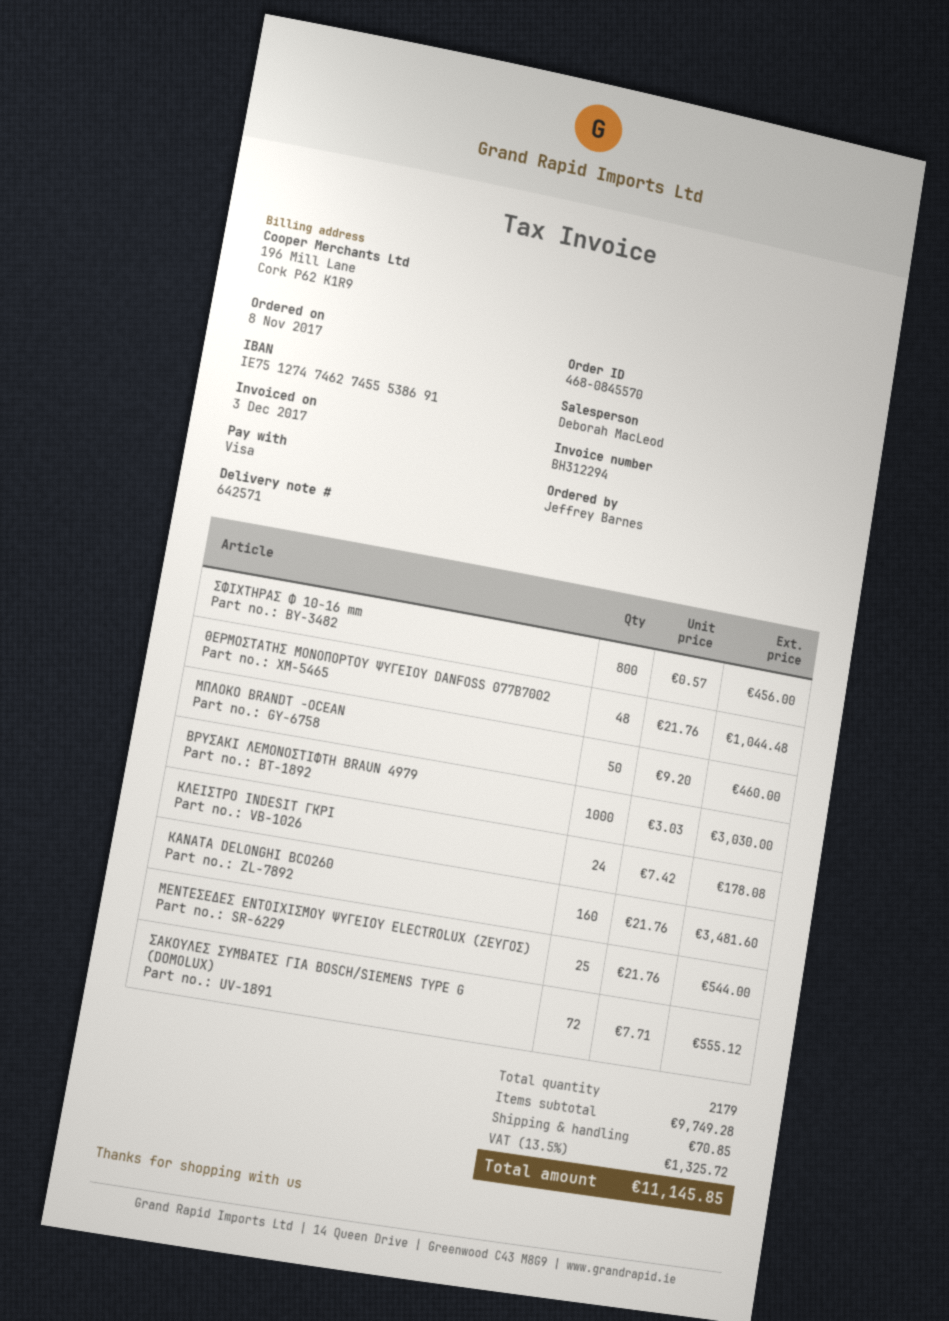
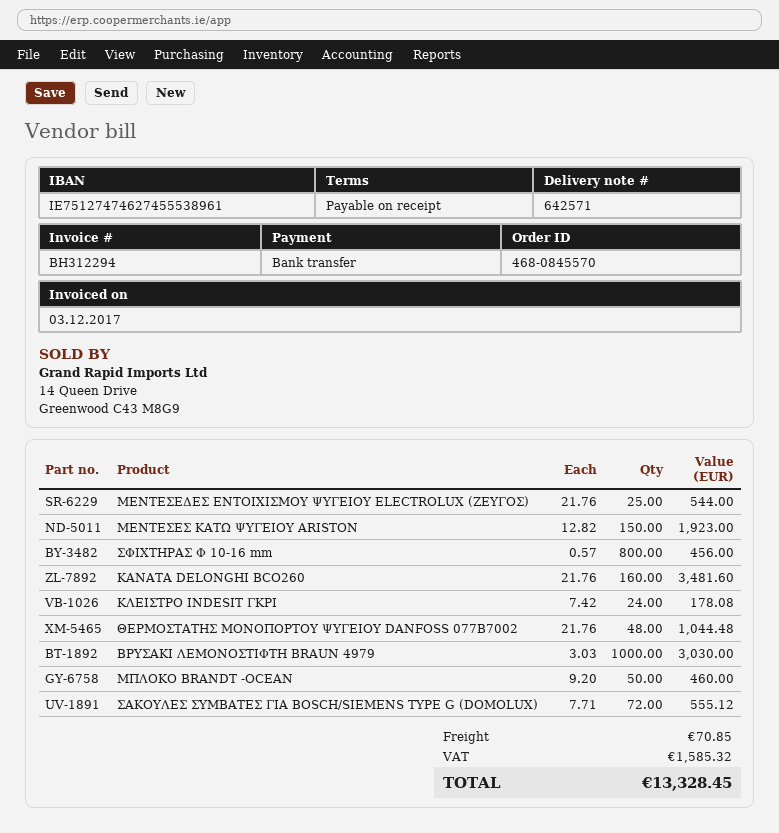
payment method: Visa -> bank transfer
bank account: IE75127474627455538691 -> IE75127474627455538961
ΜΕΝΤΕΣΕΣ ΚΑΤΩ ΨΥΓΕΙΟΥ ARISTON: none -> 150 x 12.82 = 1923.00
tax: 1325.72 -> 1585.32
total: 11145.85 -> 13328.45

